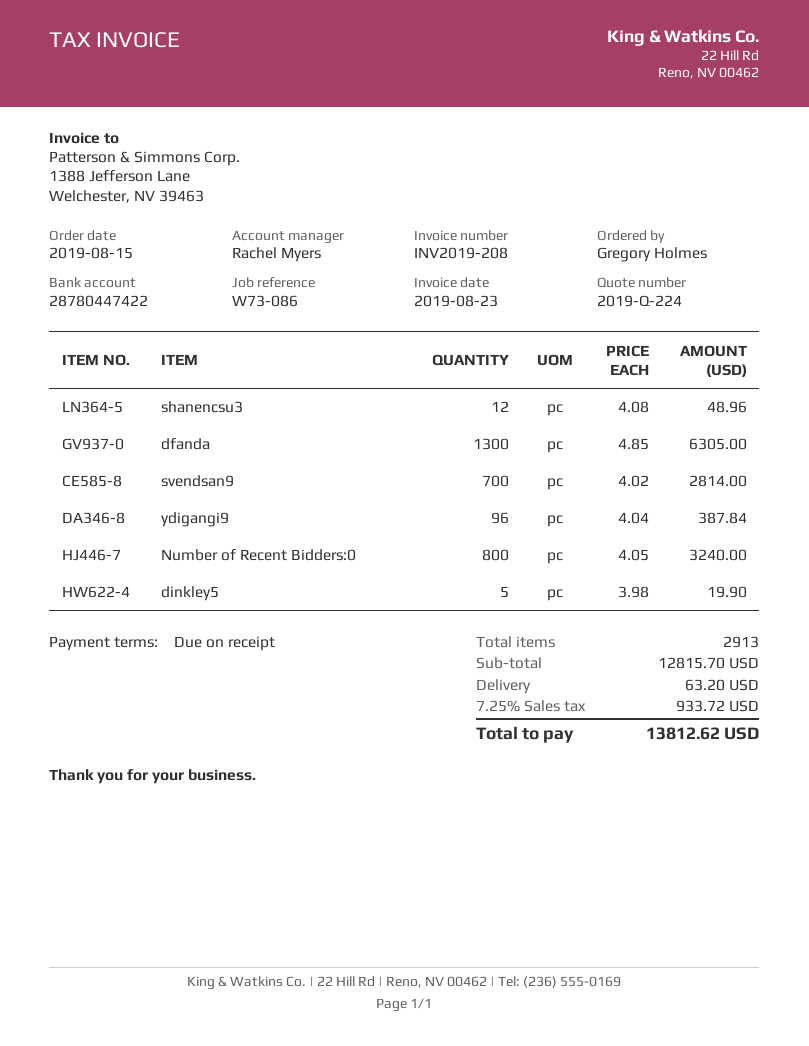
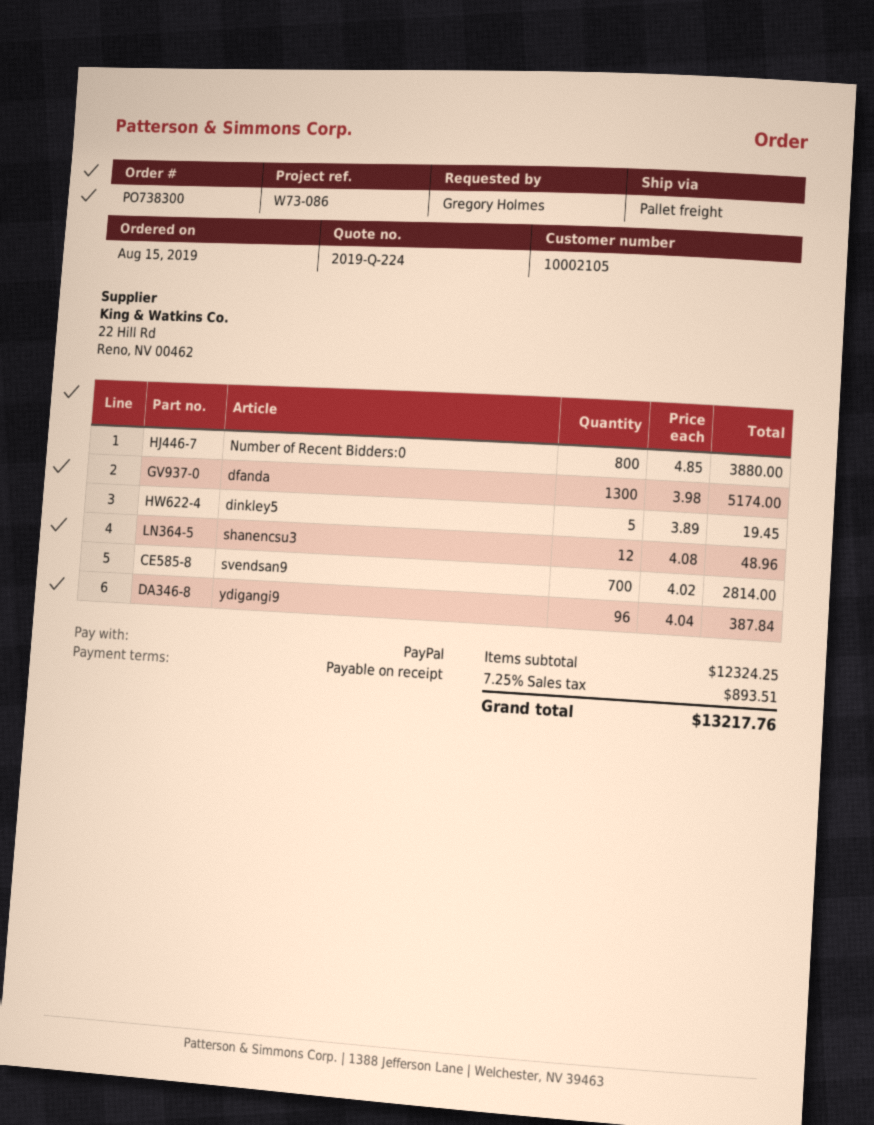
dfanda: 1300 x 4.85 = 6305.00 -> 1300 x 3.98 = 5174.00
Number of Recent Bidders:0: 800 x 4.05 = 3240.00 -> 800 x 4.85 = 3880.00
dinkley5: 5 x 3.98 = 19.90 -> 5 x 3.89 = 19.45
subtotal: 12815.70 -> 12324.25
shipping: 63.20 -> none
tax: 7.25% = 933.72 -> 7.25% = 893.51
total: 13812.62 -> 13217.76

